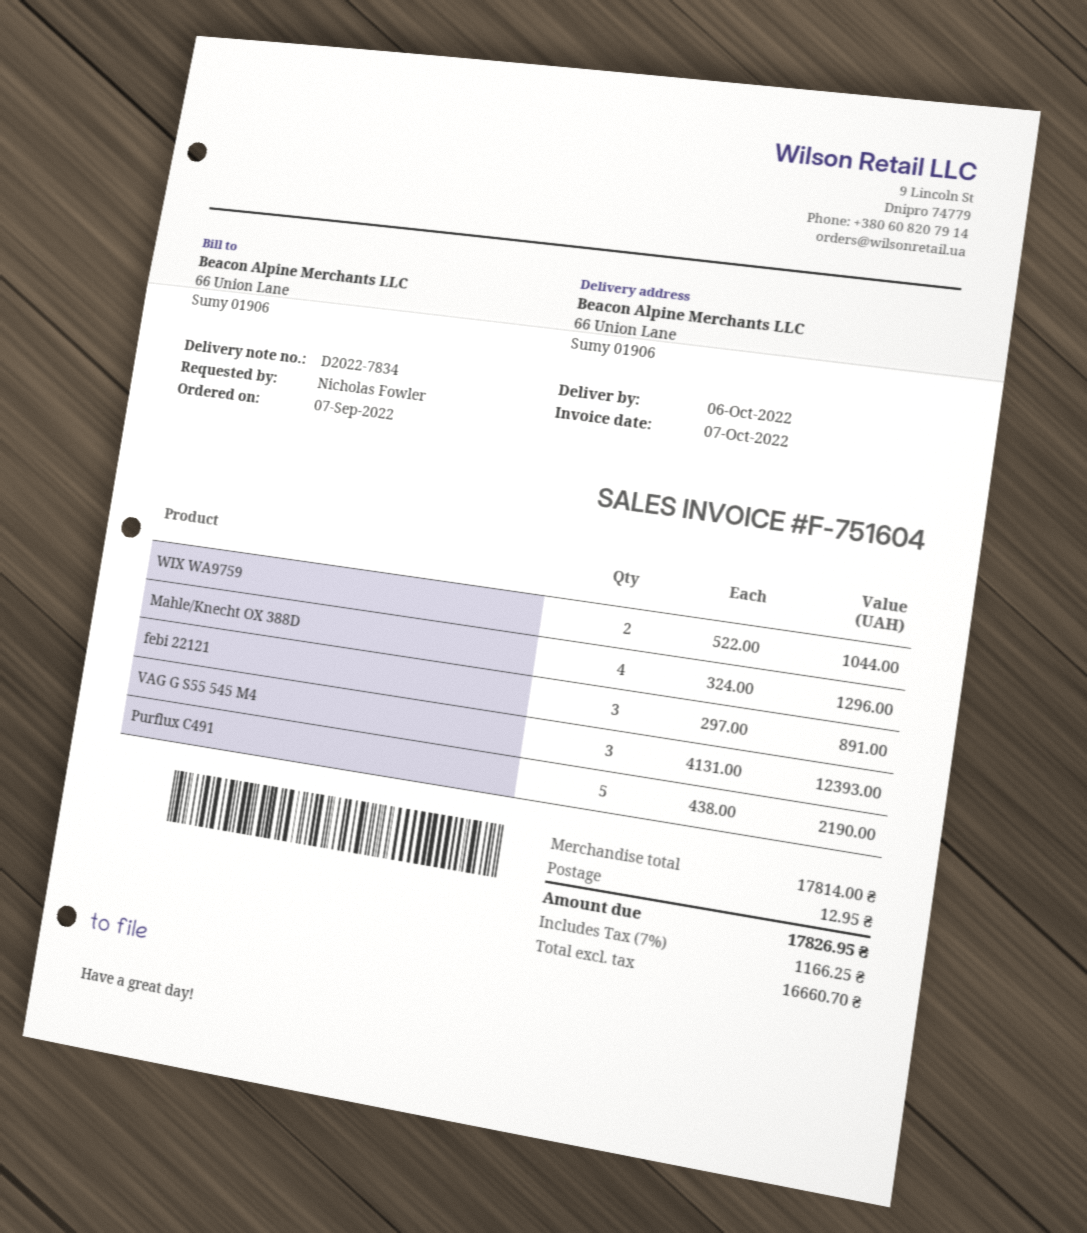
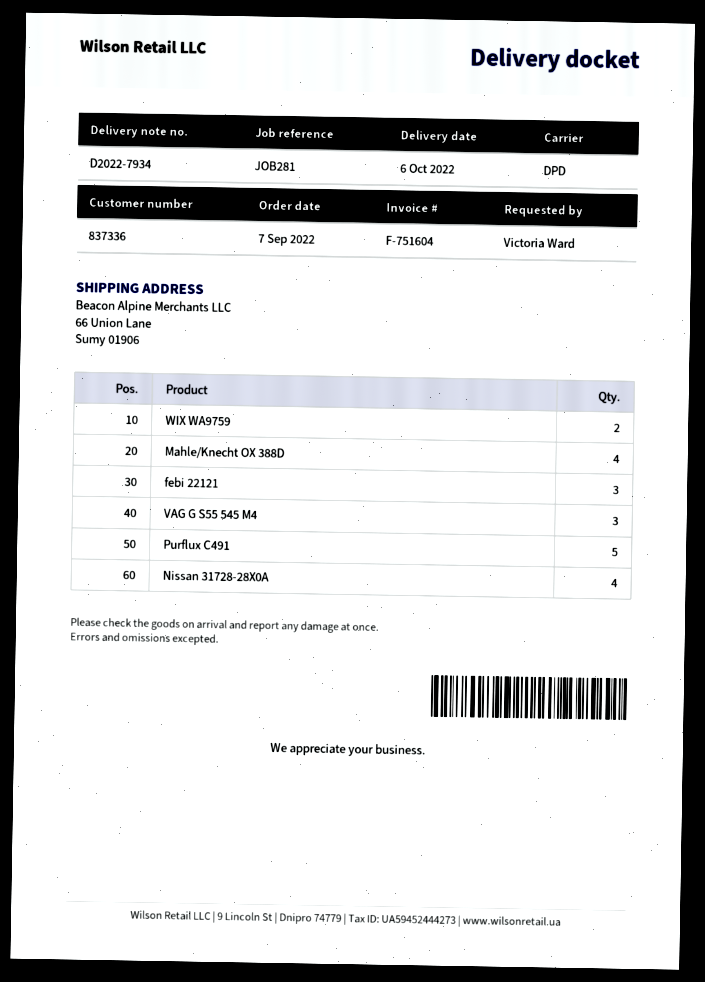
delivery note number: D2022-7834 -> D2022-7934
ordered by: Nicholas Fowler -> Victoria Ward
Nissan 31728-28X0A: none -> 4

